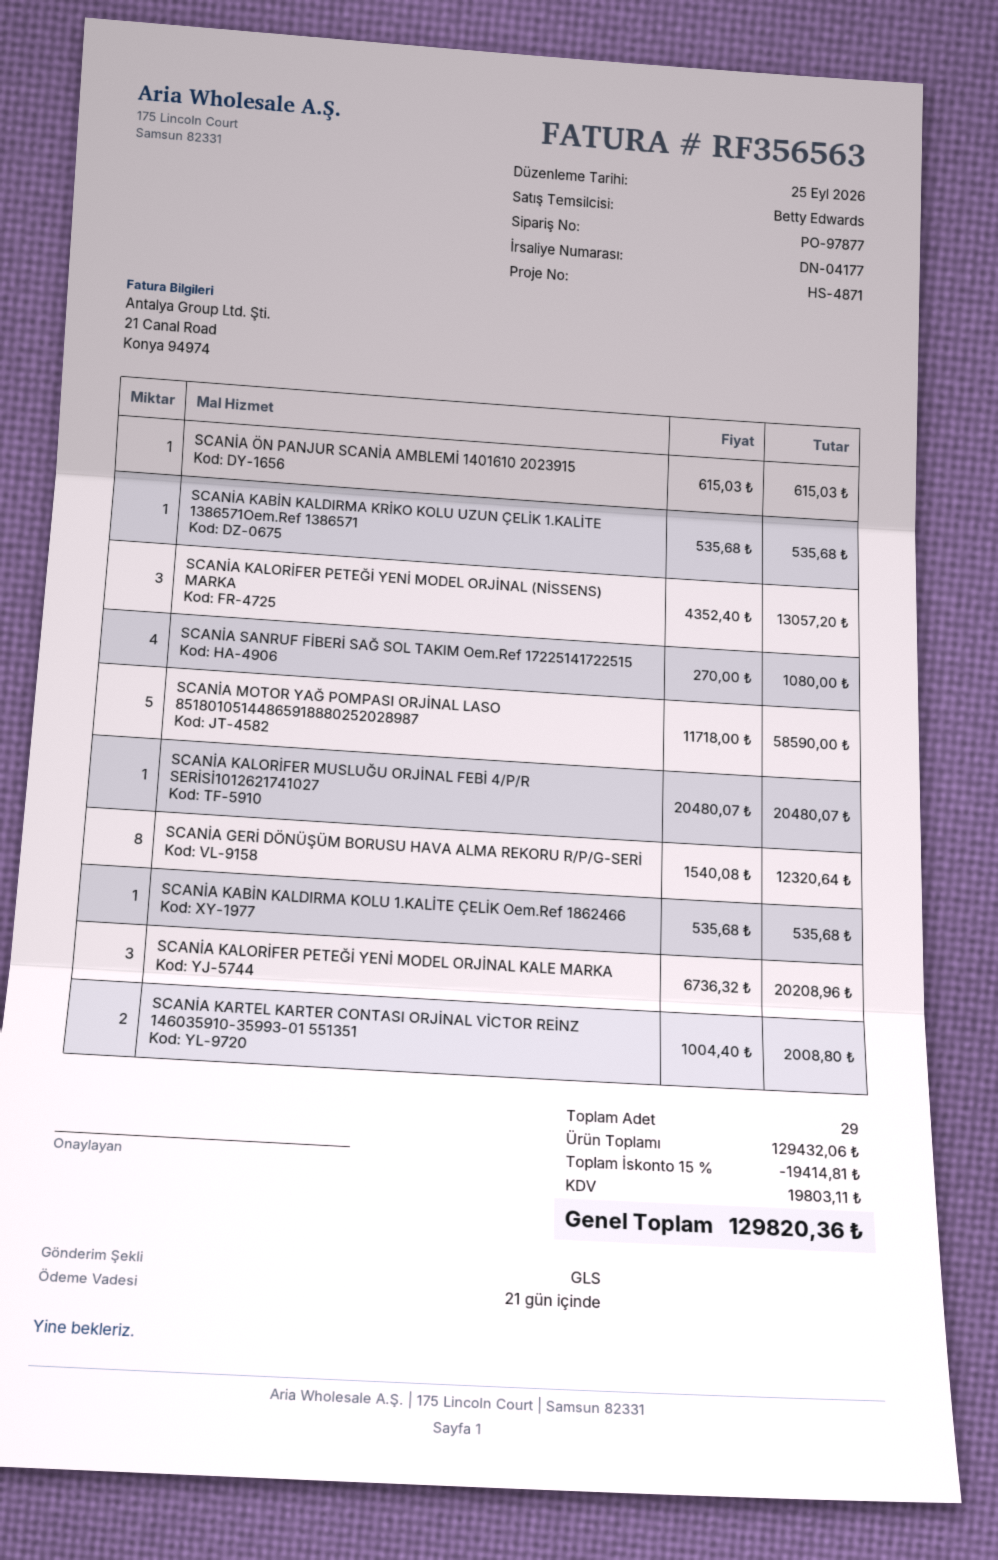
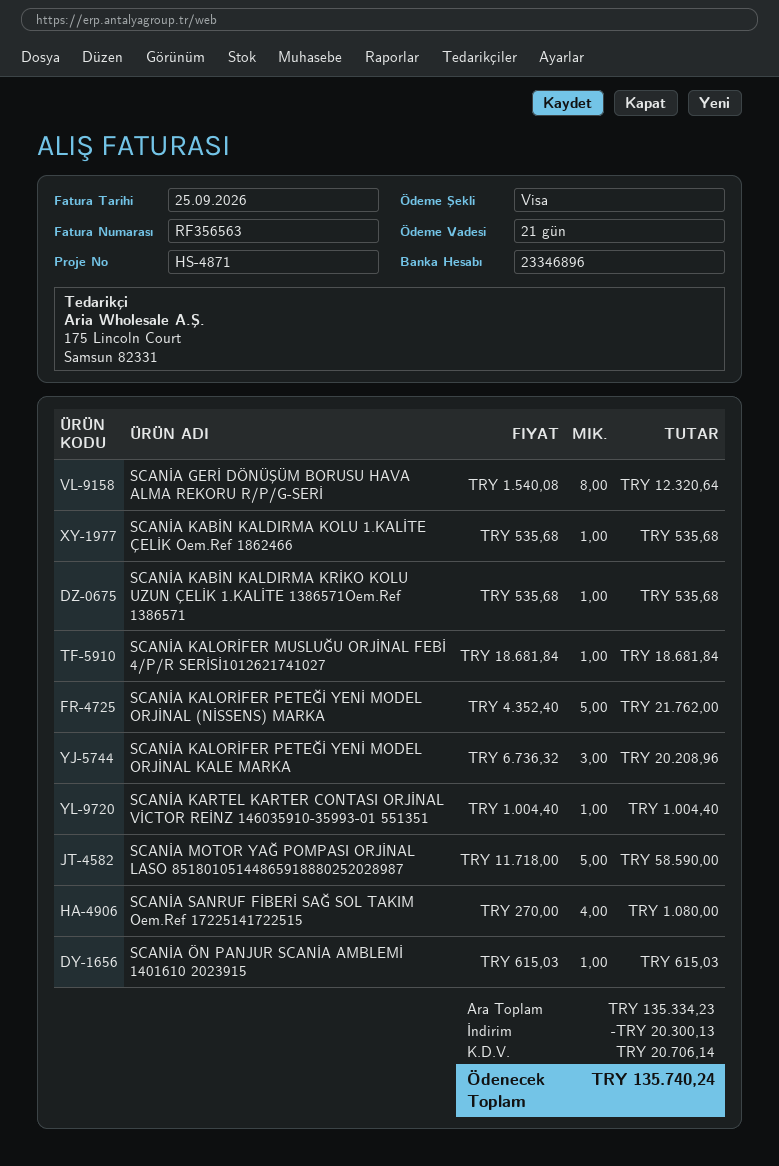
SCANİA KALORİFER PETEĞİ YENİ MODEL ORJİNAL (NİSSENS) MARKA: 3 x 4352.40 = 13057.20 -> 5 x 4352.40 = 21762.00
SCANİA KALORİFER MUSLUĞU ORJİNAL FEBİ 4/P/R SERİSİ1012621741027: 1 x 20480.07 = 20480.07 -> 1 x 18681.84 = 18681.84
SCANİA KARTEL KARTER CONTASI ORJİNAL VİCTOR REİNZ 146035910-35993-01 551351: 2 x 1004.40 = 2008.80 -> 1 x 1004.40 = 1004.40
subtotal: 129432.06 -> 135334.23
discount: 19414.81 -> 20300.13
tax: 19803.11 -> 20706.14
total: 129820.36 -> 135740.24

